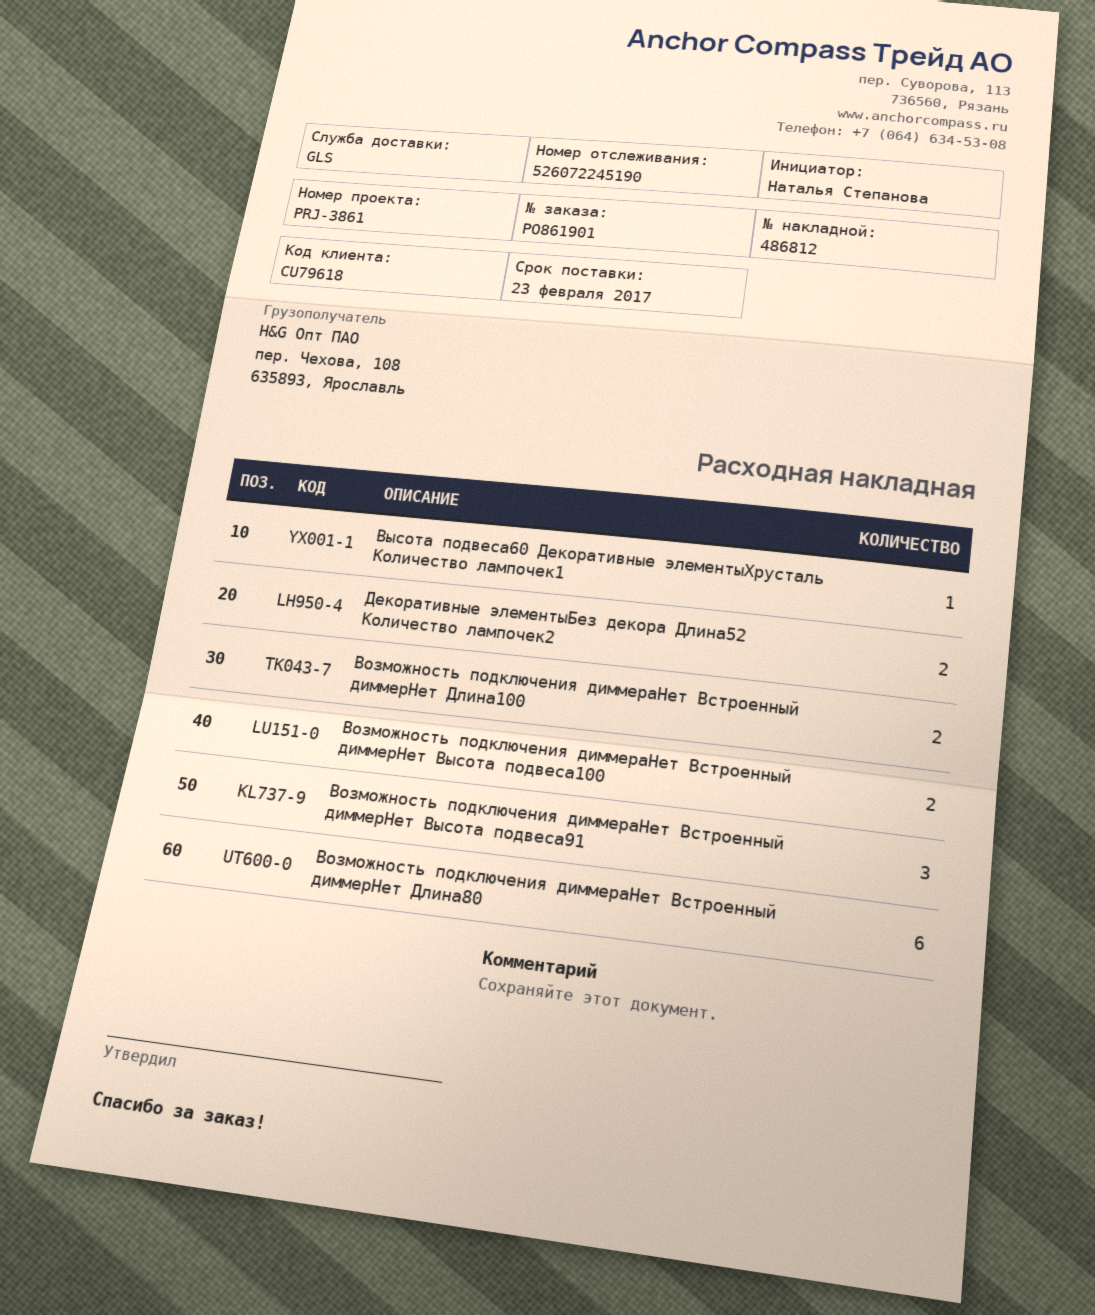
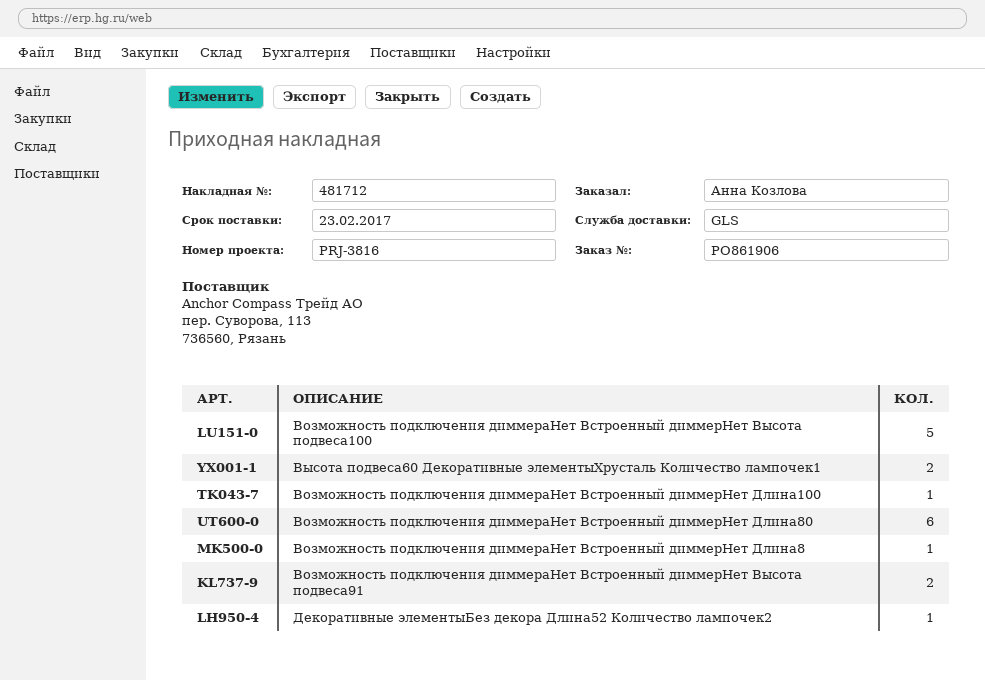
order number: PO861901 -> PO861906
delivery note number: 486812 -> 481712
reference: PRJ-3861 -> PRJ-3816
ordered by: Наталья Степанова -> Анна Козлова
Высота подвеса60 Декоративные элементыХрусталь Количество лампочек1: 1 -> 2
Декоративные элементыБез декора Длина52 Количество лампочек2: 2 -> 1
Возможность подключения диммераНет Встроенный диммерНет Длина100: 2 -> 1
Возможность подключения диммераНет Встроенный диммерНет Высота подвеса100: 2 -> 5
Возможность подключения диммераНет Встроенный диммерНет Высота подвеса91: 3 -> 2
Возможность подключения диммераНет Встроенный диммерНет Длина8: none -> 1

